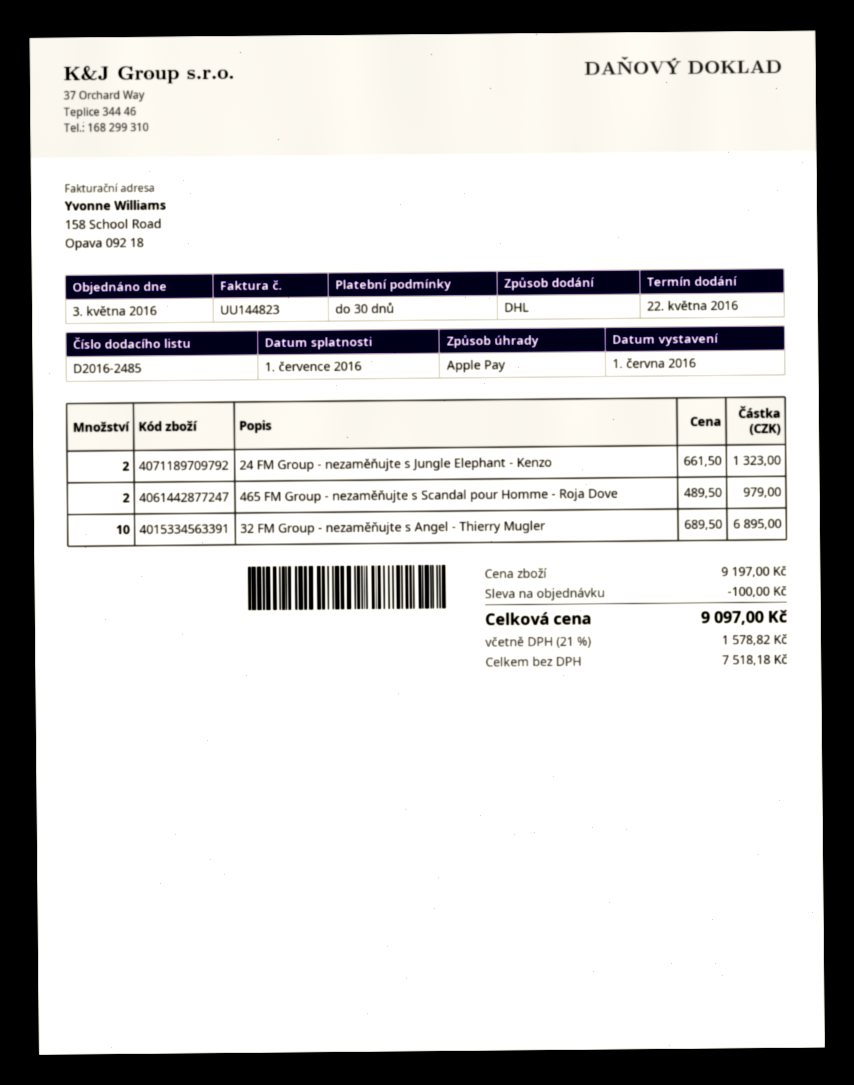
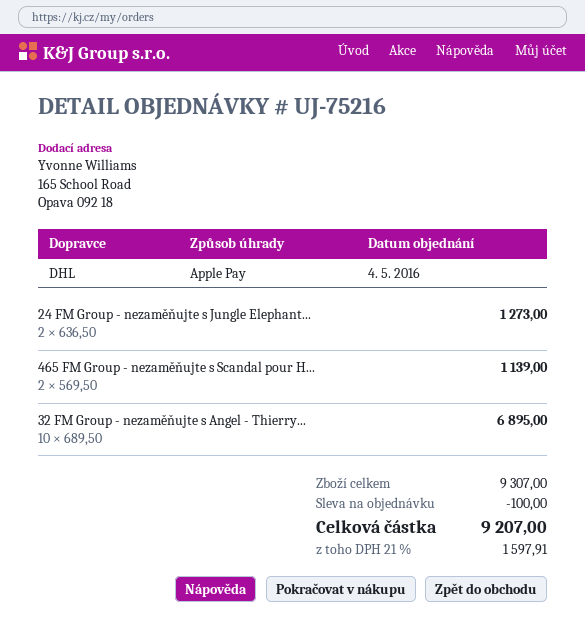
order date: 2016-05-03 -> 2016-05-04
24 FM Group - nezaměňujte s Jungle Elephant - Kenzo: 2 x 661.50 = 1323.00 -> 2 x 636.50 = 1273.00
465 FM Group - nezaměňujte s Scandal pour Homme - Roja Dove: 2 x 489.50 = 979.00 -> 2 x 569.50 = 1139.00
subtotal: 9197.00 -> 9307.00
tax: 21% = 1578.82 -> 21% = 1597.91
total: 9097.00 -> 9207.00

